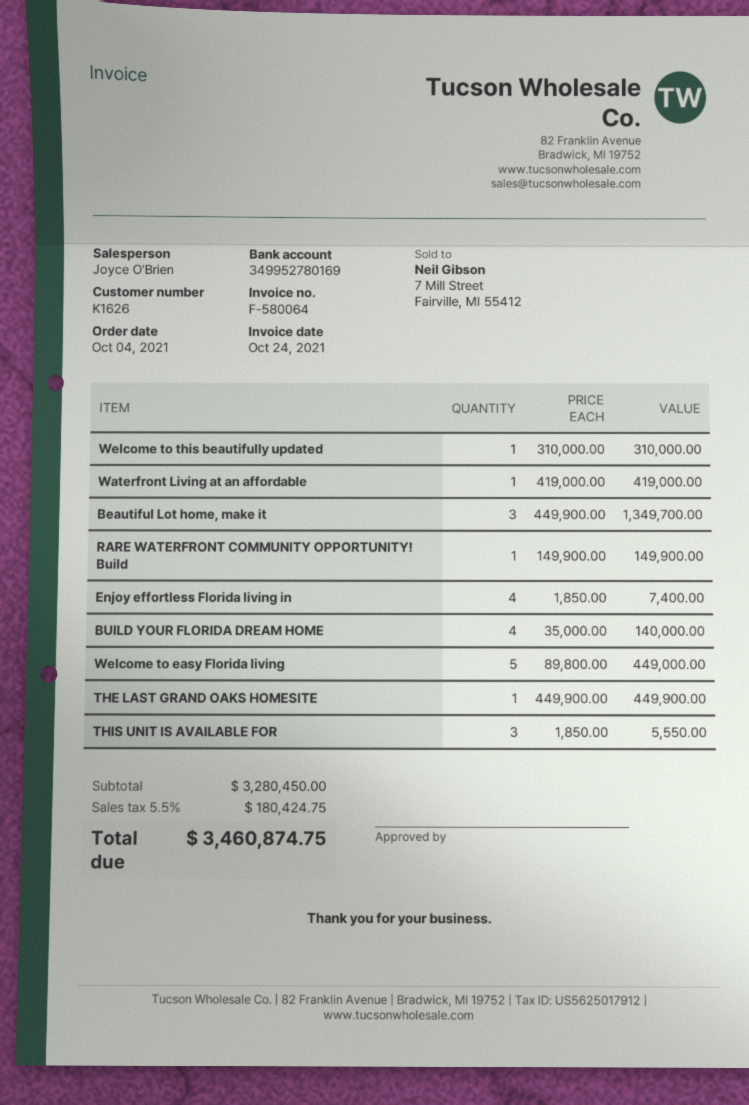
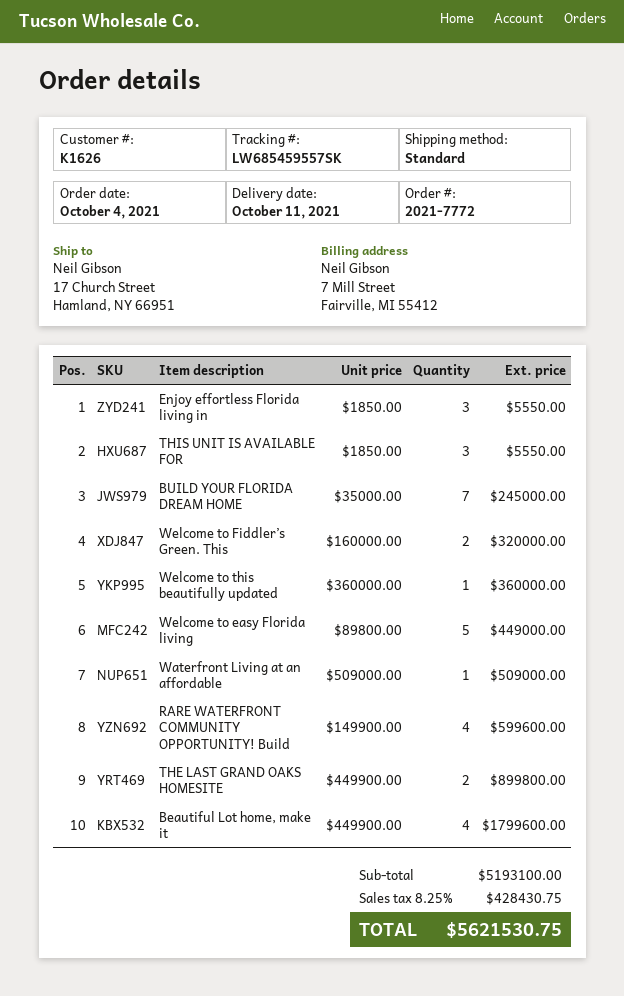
Welcome to this beautifully updated: 1 x 310000.00 = 310000.00 -> 1 x 360000.00 = 360000.00
Waterfront Living at an affordable: 1 x 419000.00 = 419000.00 -> 1 x 509000.00 = 509000.00
Beautiful Lot home, make it: 3 x 449900.00 = 1349700.00 -> 4 x 449900.00 = 1799600.00
RARE WATERFRONT COMMUNITY OPPORTUNITY! Build: 1 x 149900.00 = 149900.00 -> 4 x 149900.00 = 599600.00
Enjoy effortless Florida living in: 4 x 1850.00 = 7400.00 -> 3 x 1850.00 = 5550.00
BUILD YOUR FLORIDA DREAM HOME: 4 x 35000.00 = 140000.00 -> 7 x 35000.00 = 245000.00
THE LAST GRAND OAKS HOMESITE: 1 x 449900.00 = 449900.00 -> 2 x 449900.00 = 899800.00
Welcome to Fiddler’s Green. This: none -> 2 x 160000.00 = 320000.00
subtotal: 3280450.00 -> 5193100.00
tax: 5.5% = 180424.75 -> 8.25% = 428430.75
total: 3460874.75 -> 5621530.75

